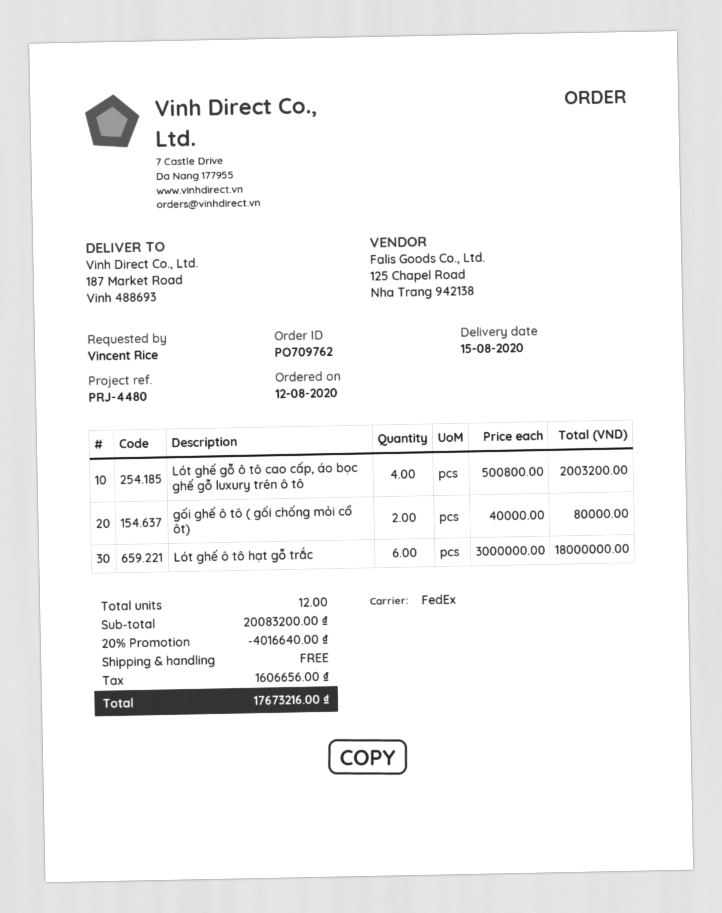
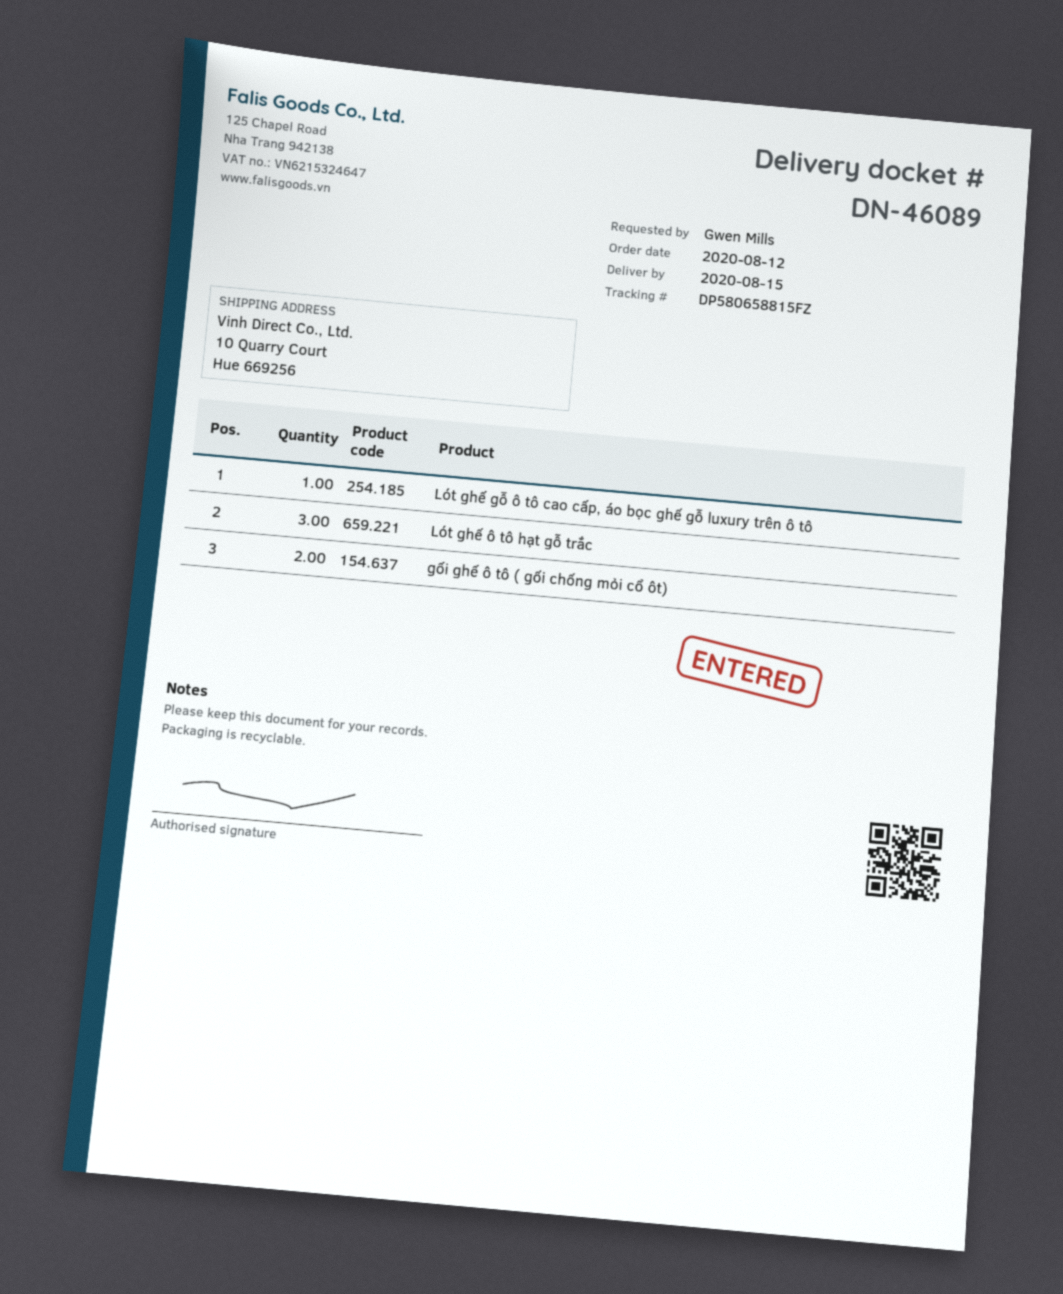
ordered by: Vincent Rice -> Gwen Mills
ship to: 187 Market Road, Vinh 488693 -> 10 Quarry Court, Hue 669256
Lót ghế gỗ ô tô cao cấp, áo bọc ghế gỗ luxury trên ô tô: 4 -> 1
Lót ghế ô tô hạt gỗ trắc: 6 -> 3

